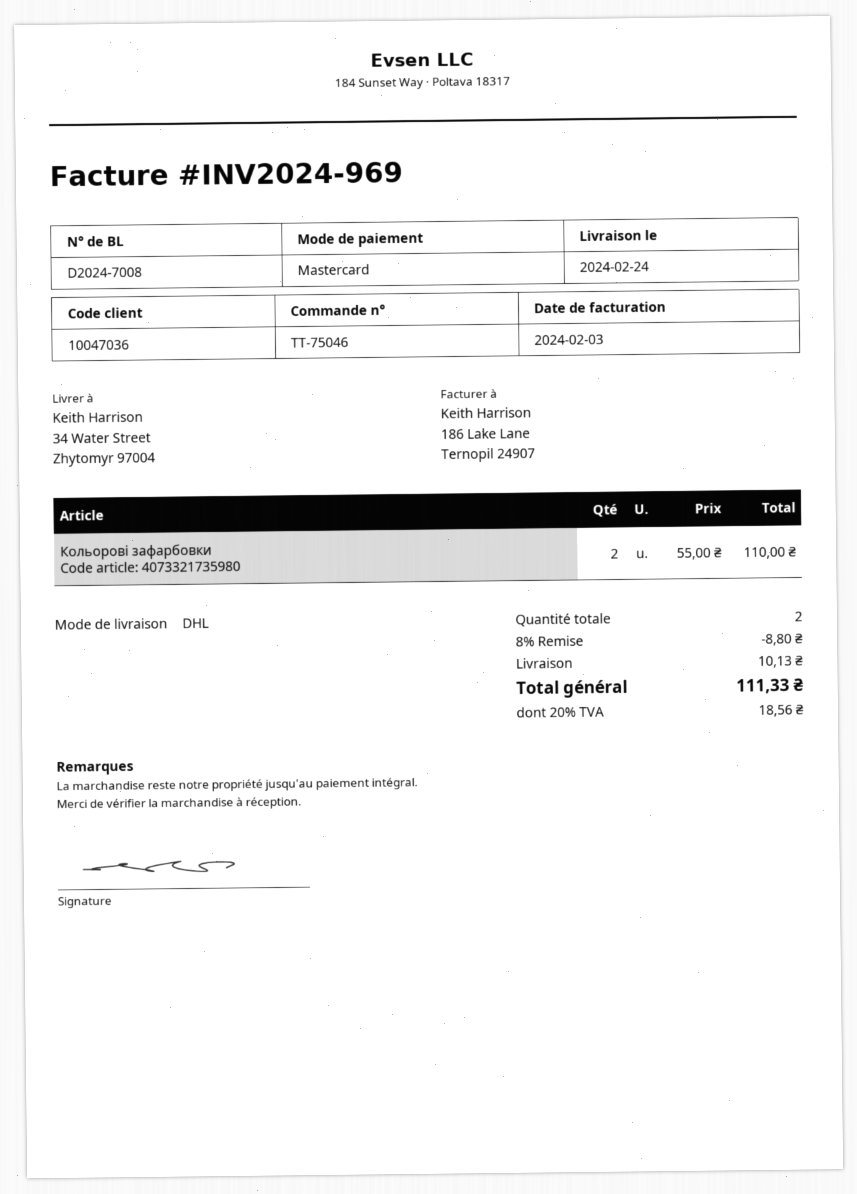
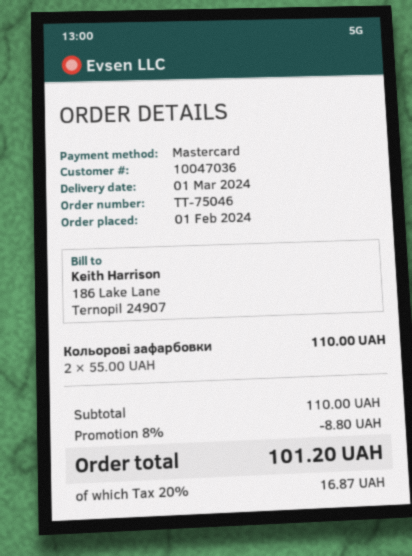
delivery date: 2024-02-24 -> 2024-03-01
shipping: 10.13 -> none
tax: 20% = 18.56 -> 20% = 16.87
total: 111.33 -> 101.20

